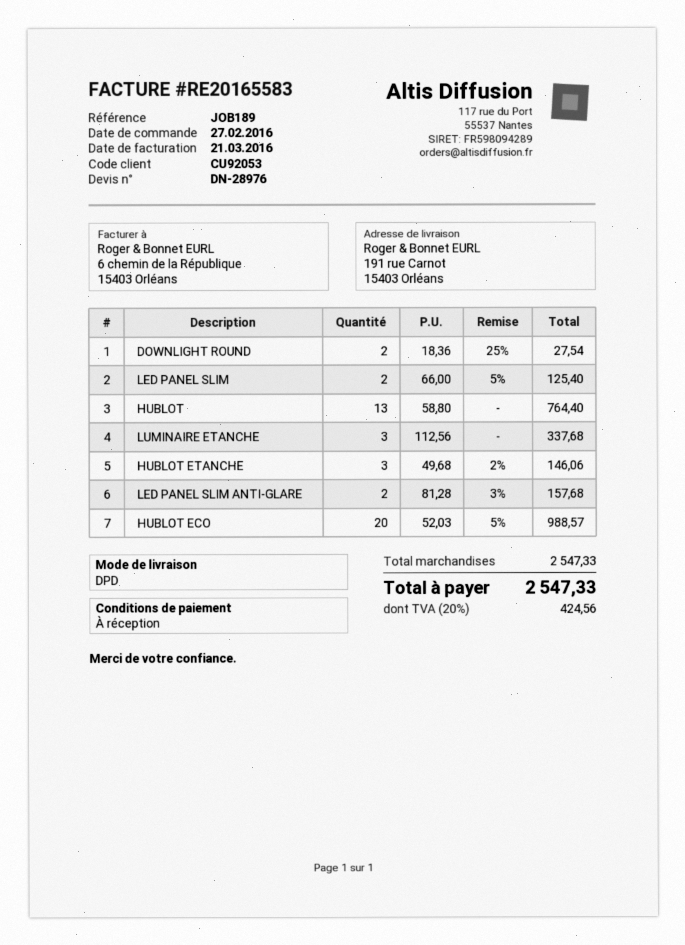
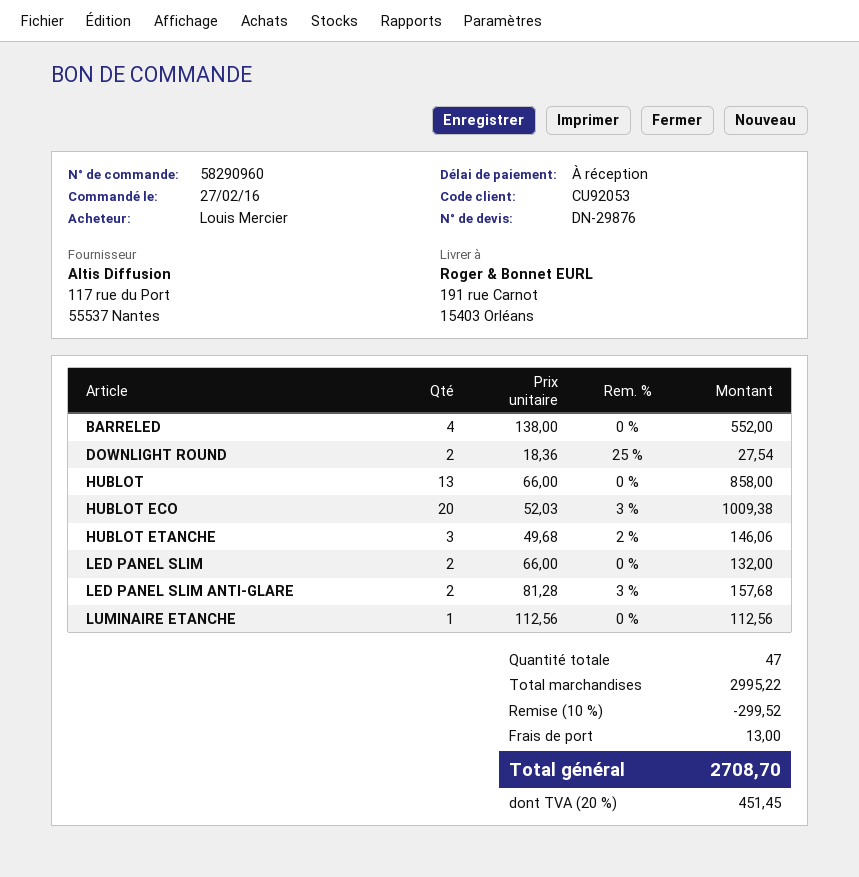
quote number: DN-28976 -> DN-29876
LED PANEL SLIM: 2 x 66.00 - 5% = 125.40 -> 2 x 66.00 = 132.00
HUBLOT: 13 x 58.80 = 764.40 -> 13 x 66.00 = 858.00
LUMINAIRE ETANCHE: 3 x 112.56 = 337.68 -> 1 x 112.56 = 112.56
HUBLOT ECO: 20 x 52.03 - 5% = 988.57 -> 20 x 52.03 - 3% = 1009.38
BARRELED: none -> 4 x 138.00 = 552.00
subtotal: 2547.33 -> 2995.22
discount: none -> 10% = 299.52
shipping: none -> 13.00
tax: 20% = 424.56 -> 20% = 451.45
total: 2547.33 -> 2708.70

